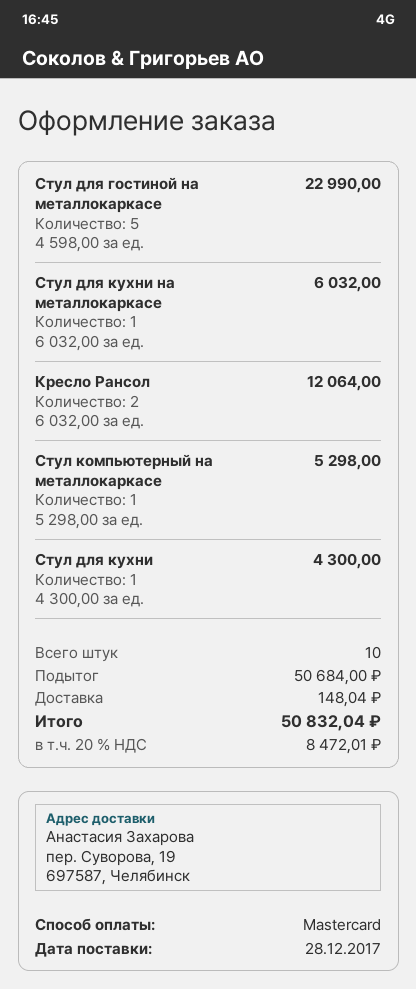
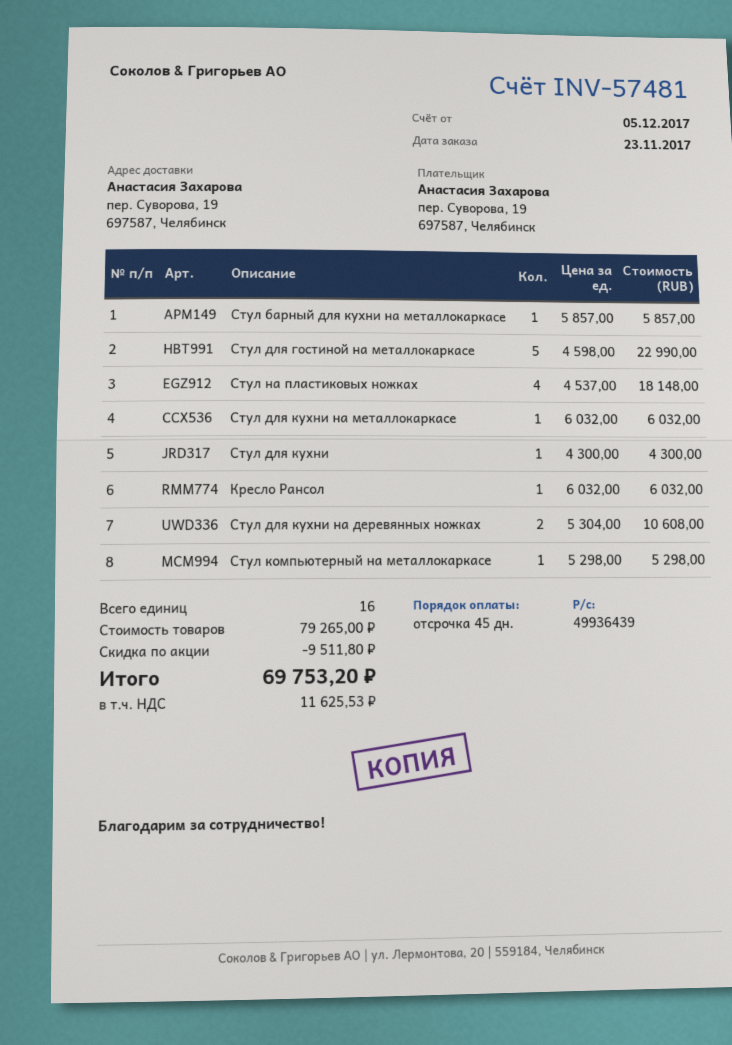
Кресло Рансол: 2 x 6032.00 = 12064.00 -> 1 x 6032.00 = 6032.00
Стул барный для кухни на металлокаркасе: none -> 1 x 5857.00 = 5857.00
Стул на пластиковых ножках: none -> 4 x 4537.00 = 18148.00
Стул для кухни на деревянных ножках: none -> 2 x 5304.00 = 10608.00
total quantity: 10 -> 16
subtotal: 50684.00 -> 79265.00
discount: none -> 9511.80
shipping: 148.04 -> none
tax: 8472.01 -> 11625.53
total: 50832.04 -> 69753.20

